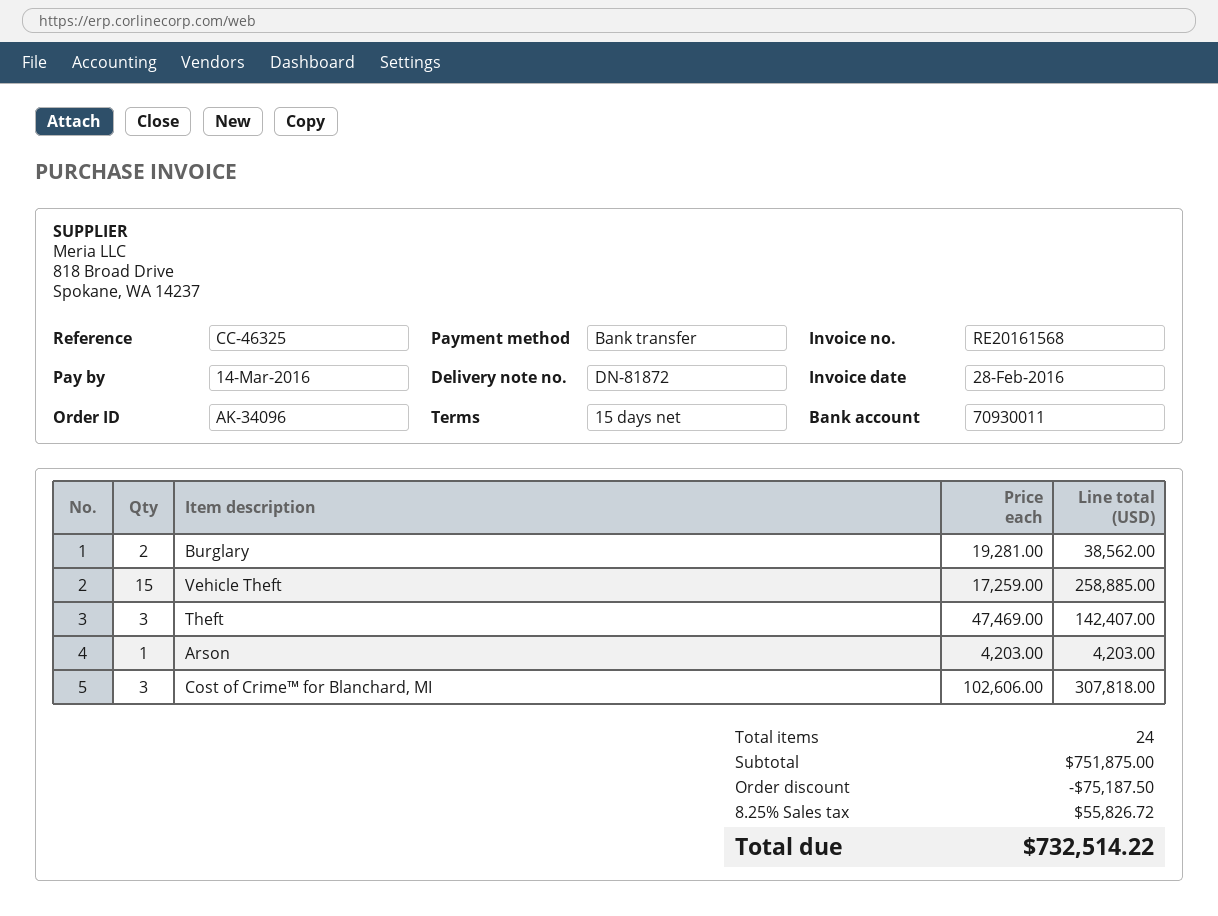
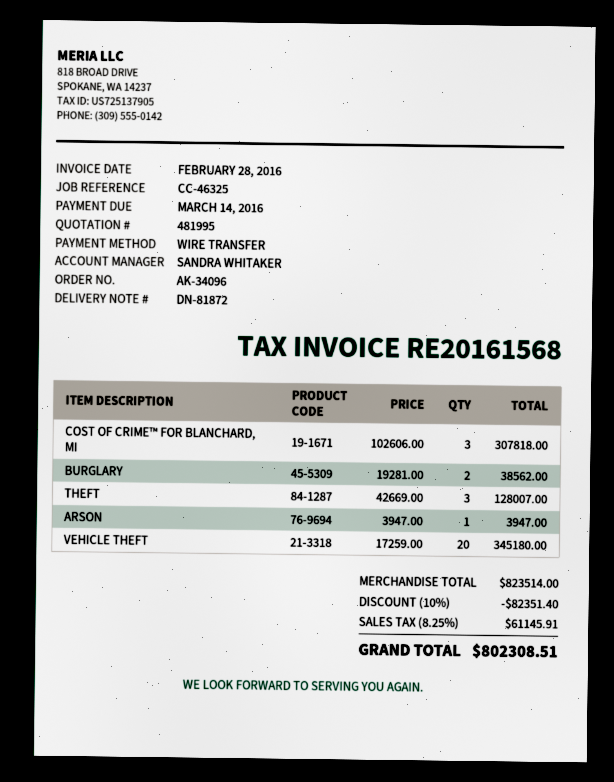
Vehicle Theft: 15 x 17259.00 = 258885.00 -> 20 x 17259.00 = 345180.00
Theft: 3 x 47469.00 = 142407.00 -> 3 x 42669.00 = 128007.00
Arson: 1 x 4203.00 = 4203.00 -> 1 x 3947.00 = 3947.00
subtotal: 751875.00 -> 823514.00
discount: 75187.50 -> 82351.40
tax: 8.25% = 55826.72 -> 8.25% = 61145.91
total: 732514.22 -> 802308.51

